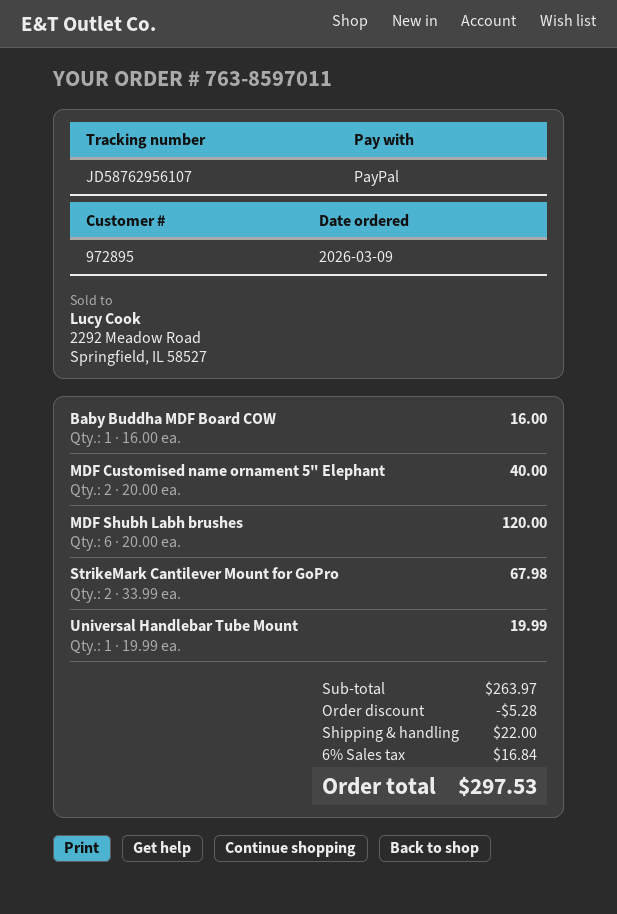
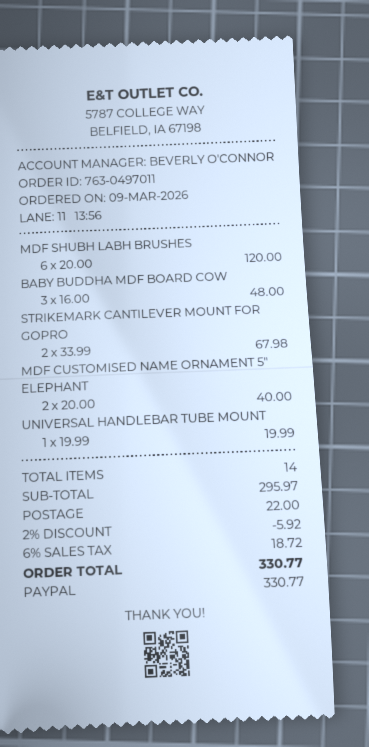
order number: 763-8597011 -> 763-0497011
Baby Buddha MDF Board COW: 1 x 16.00 = 16.00 -> 3 x 16.00 = 48.00
subtotal: 263.97 -> 295.97
discount: 5.28 -> 5.92
tax: 6% = 16.84 -> 6% = 18.72
total: 297.53 -> 330.77

